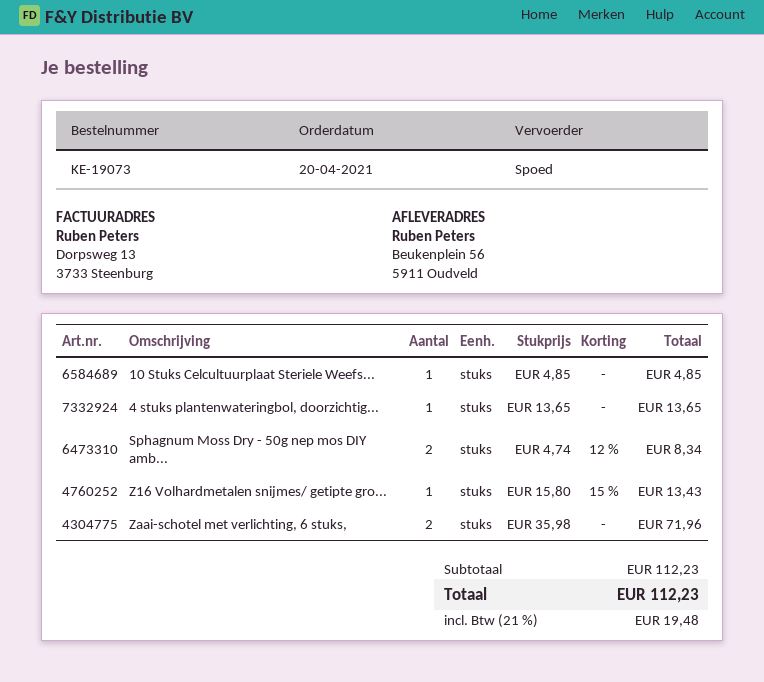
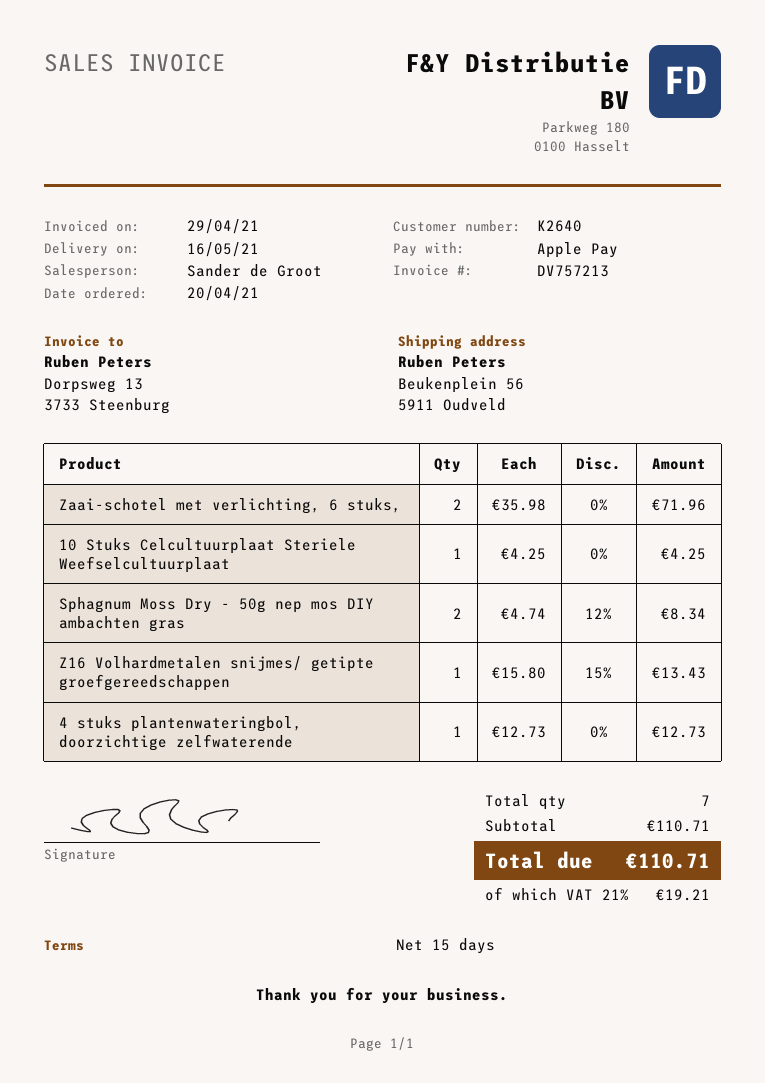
10 Stuks Celcultuurplaat Steriele Weefs...: 1 x 4.85 = 4.85 -> 1 x 4.25 = 4.25
4 stuks plantenwateringbol, doorzichtig...: 1 x 13.65 = 13.65 -> 1 x 12.73 = 12.73
subtotal: 112.23 -> 110.71
tax: 21% = 19.48 -> 21% = 19.21
total: 112.23 -> 110.71

